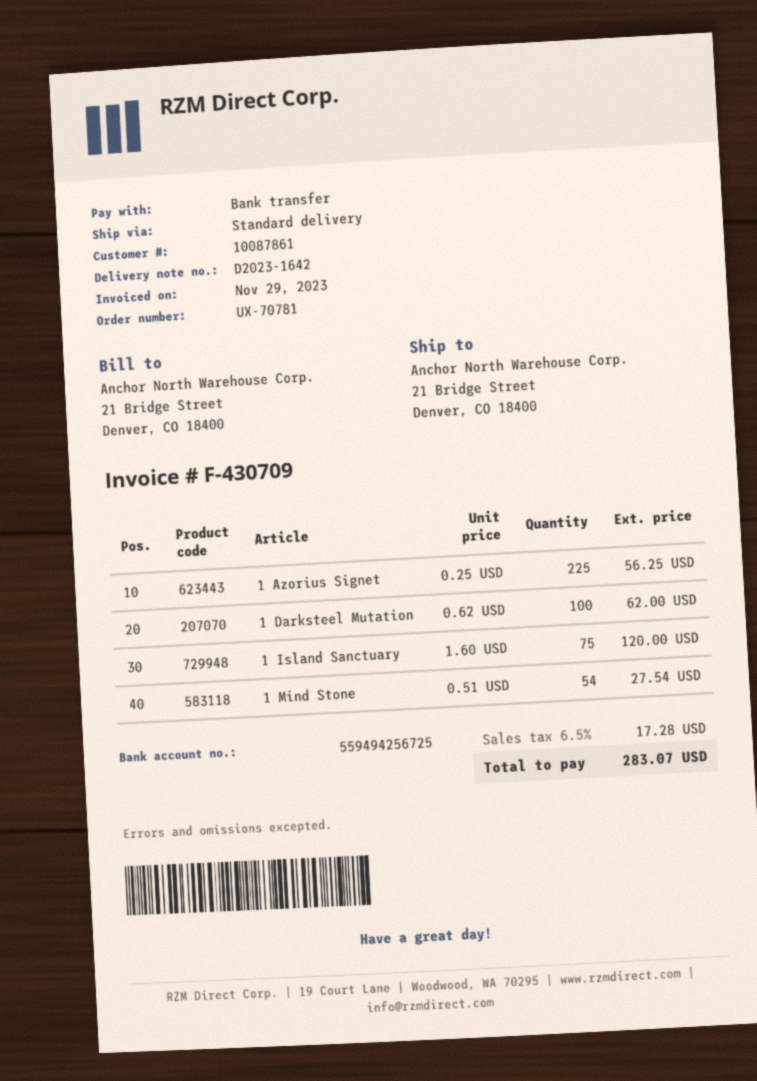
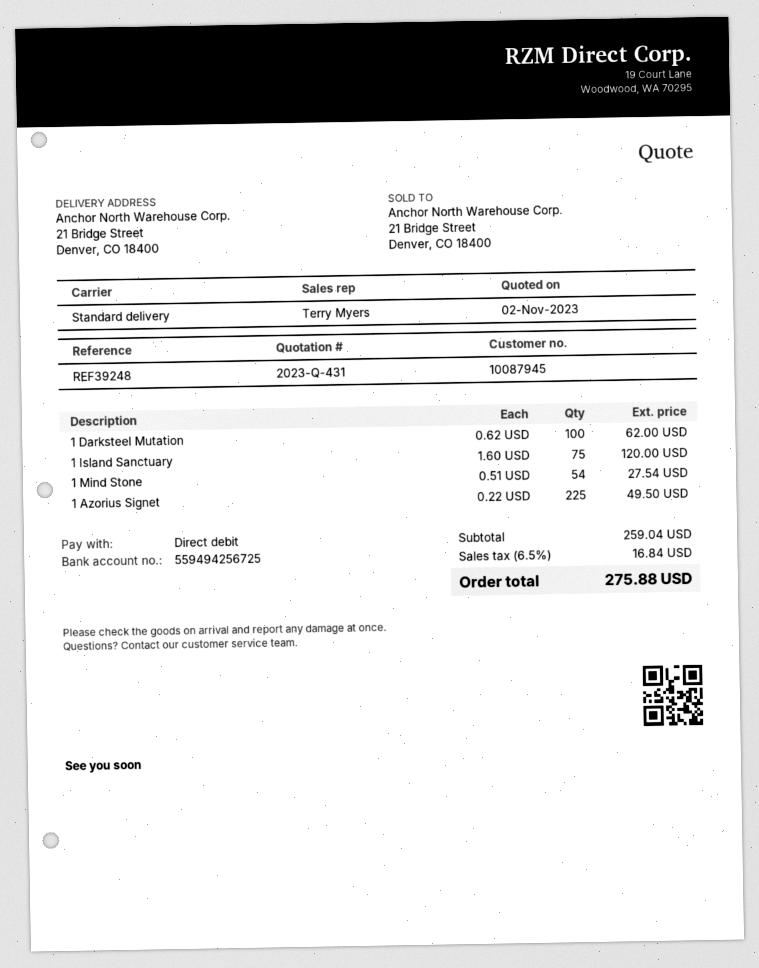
customer number: 10087861 -> 10087945
payment method: bank transfer -> direct debit
1 Azorius Signet: 225 x 0.25 = 56.25 -> 225 x 0.22 = 49.50
tax: 6.5% = 17.28 -> 6.5% = 16.84
total: 283.07 -> 275.88

